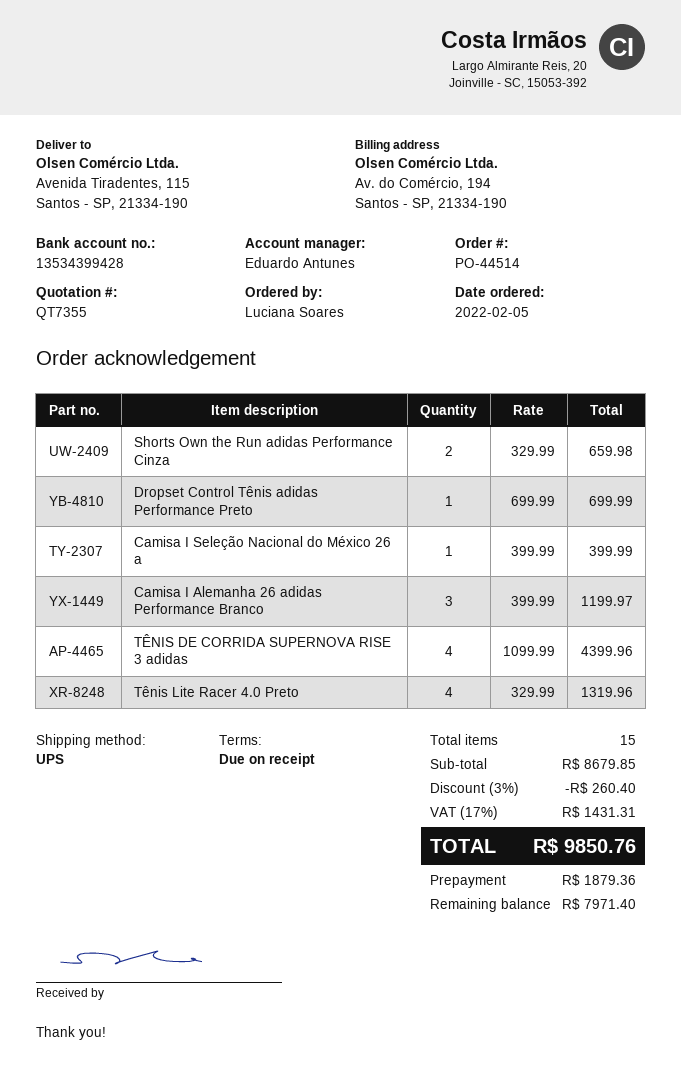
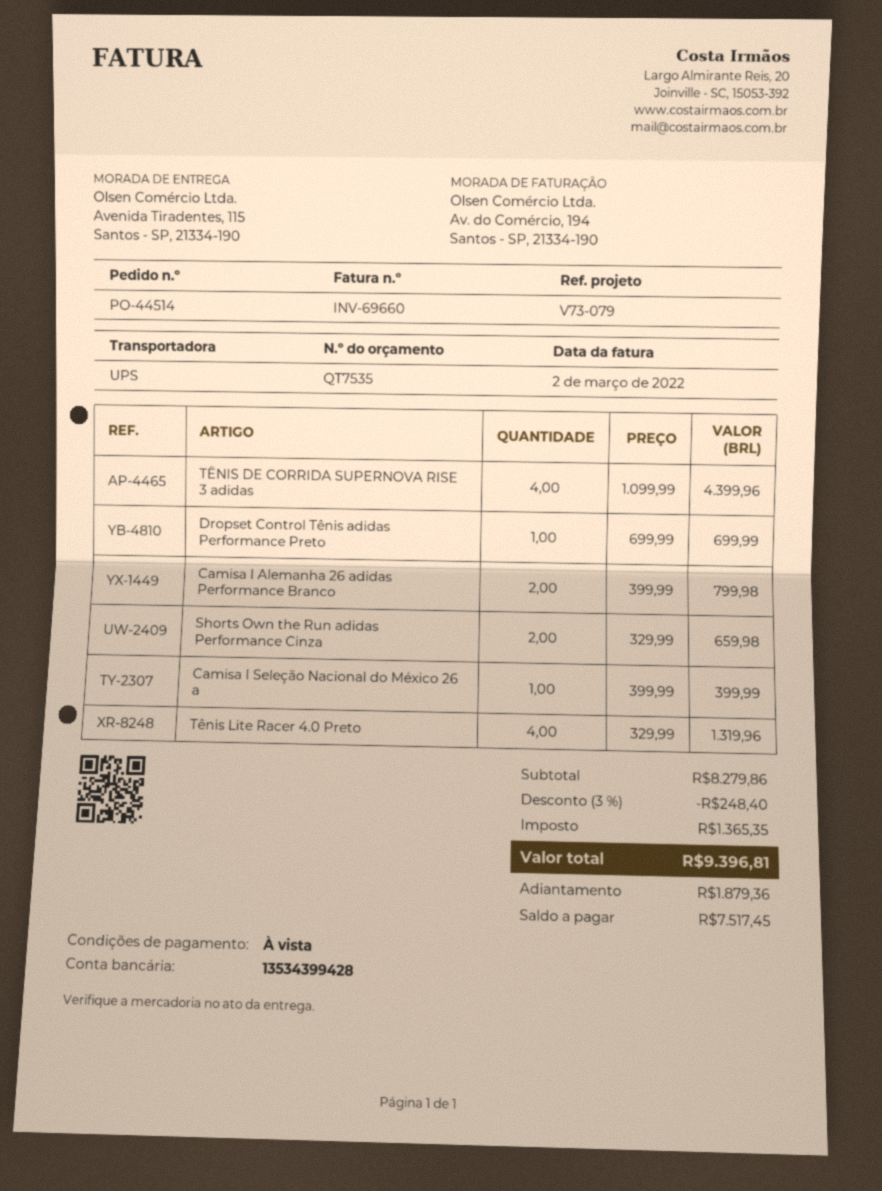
quote number: QT7355 -> QT7535
Camisa I Alemanha 26 adidas Performance Branco: 3 x 399.99 = 1199.97 -> 2 x 399.99 = 799.98
subtotal: 8679.85 -> 8279.86
discount: 3% = 260.40 -> 3% = 248.40
tax: 1431.31 -> 1365.35
total: 9850.76 -> 9396.81
balance: 7971.40 -> 7517.45

